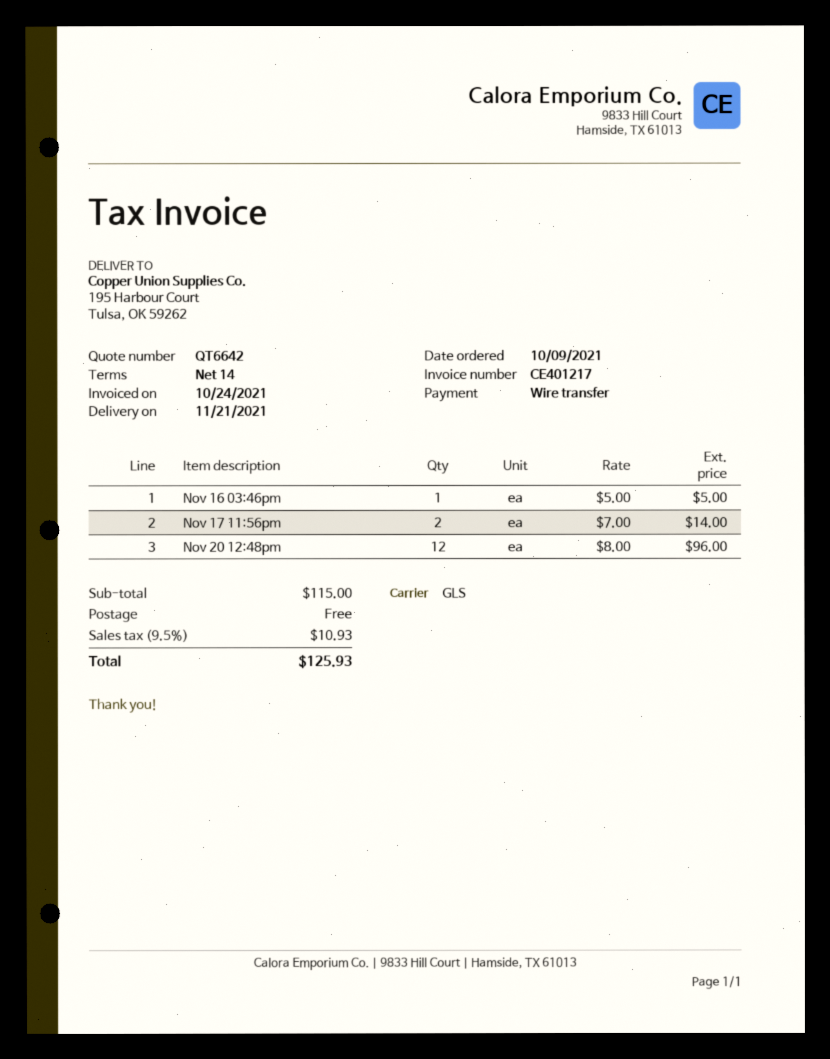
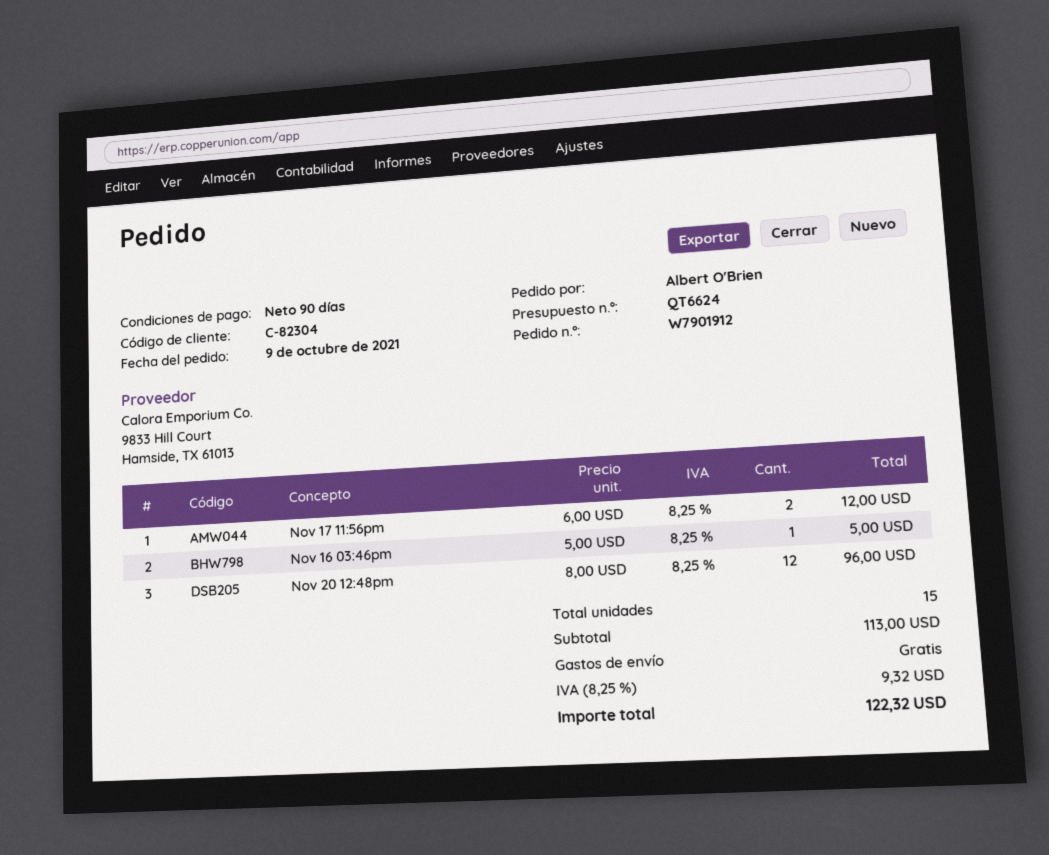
quote number: QT6642 -> QT6624
payment terms: 14 days -> 90 days
Nov 17 11:56pm: 2 x 7.00 = 14.00 -> 2 x 6.00 = 12.00
subtotal: 115.00 -> 113.00
tax: 9.5% = 10.93 -> 8.25% = 9.32
total: 125.93 -> 122.32

